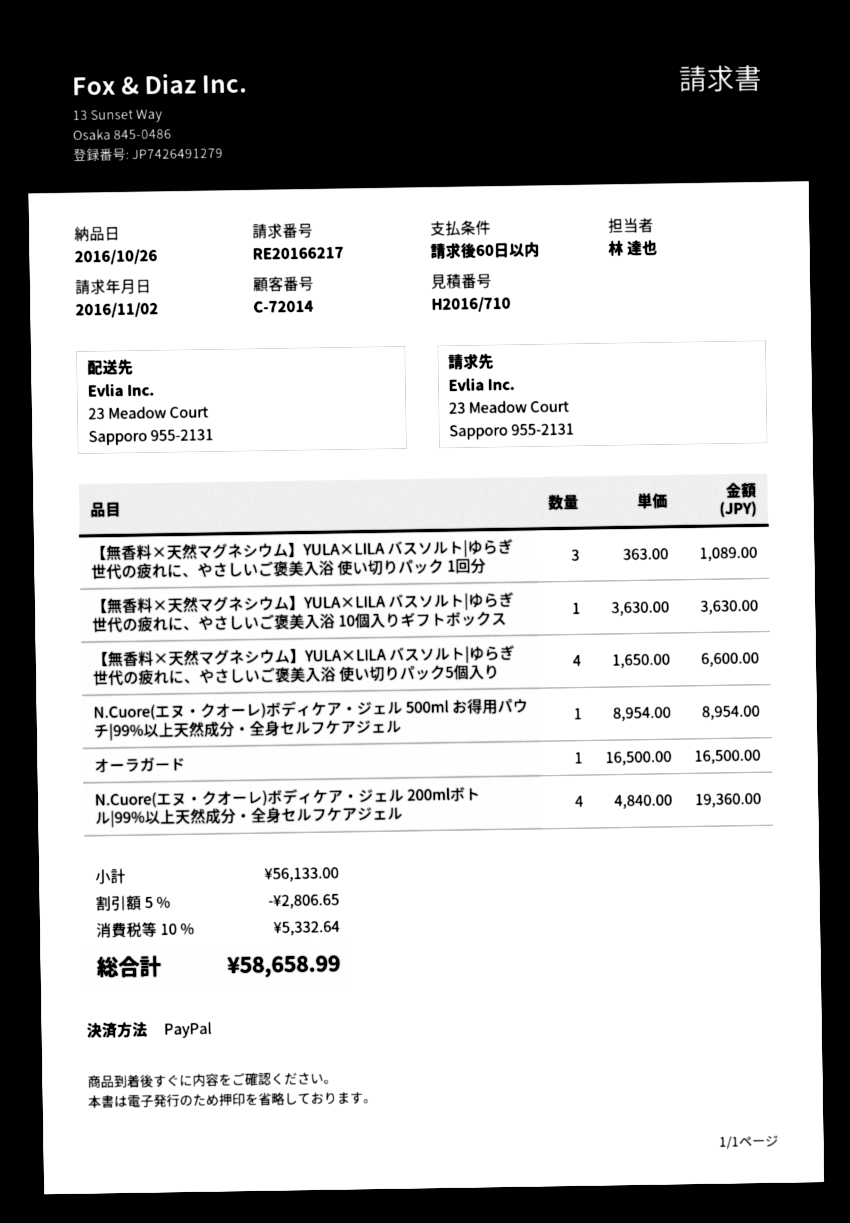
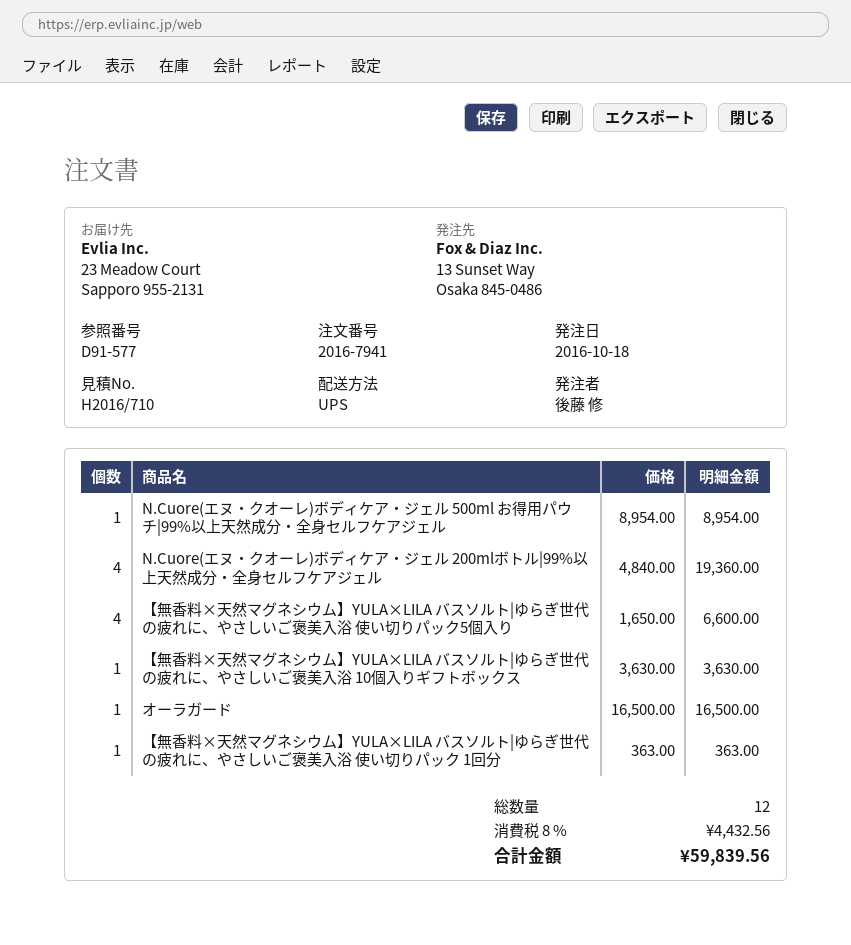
【無香料×天然マグネシウム】YULA×LILA バスソルト|ゆらぎ世代の疲れに、やさしいご褒美入浴 使い切りパック 1回分: 3 x 363.00 = 1089.00 -> 1 x 363.00 = 363.00
discount: 5% = 2806.65 -> none
tax: 10% = 5332.64 -> 8% = 4432.56
total: 58658.99 -> 59839.56

